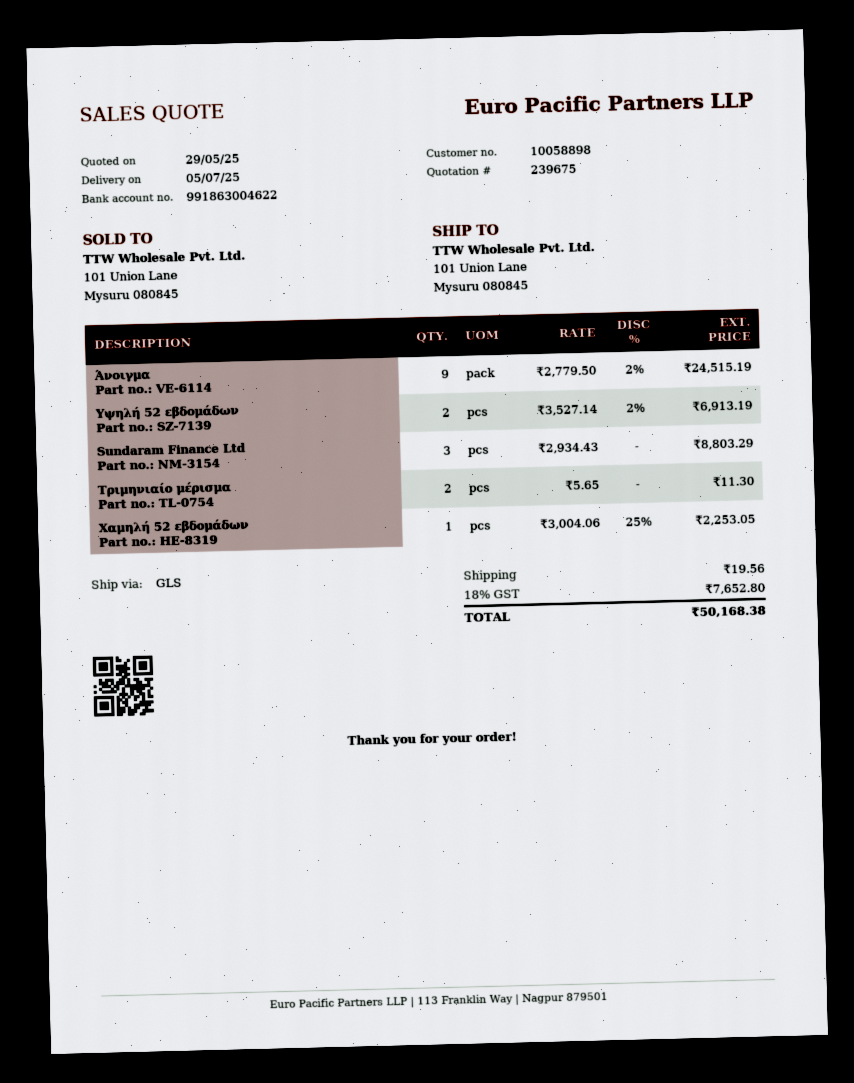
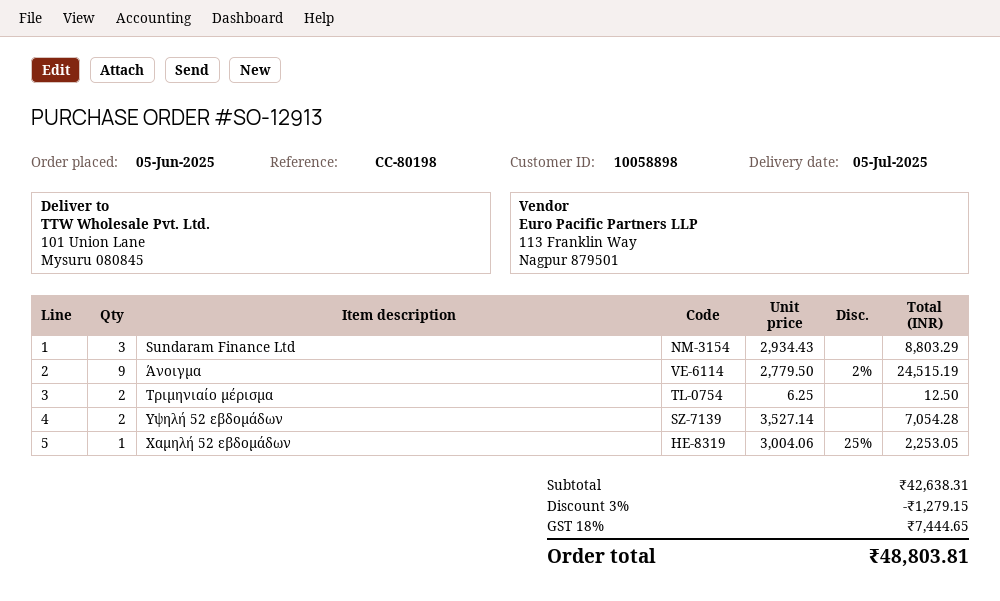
Υψηλή 52 εβδομάδων: 2 x 3527.14 - 2% = 6913.19 -> 2 x 3527.14 = 7054.28
Τριμηνιαίο μέρισμα: 2 x 5.65 = 11.30 -> 2 x 6.25 = 12.50
discount: none -> 3% = 1279.15
shipping: 19.56 -> none
tax: 18% = 7652.80 -> 18% = 7444.65
total: 50168.38 -> 48803.81

